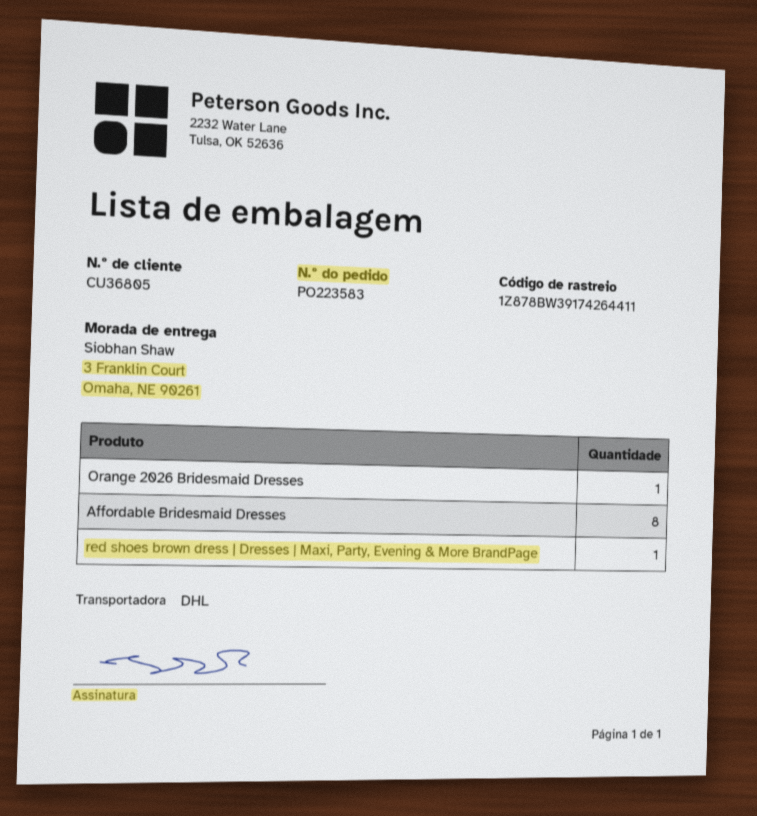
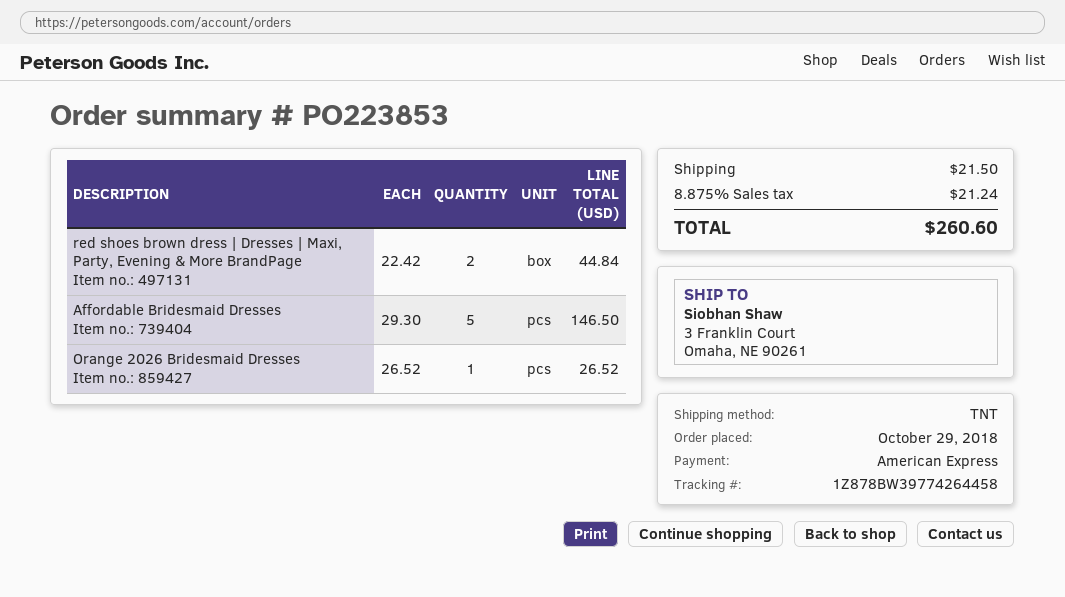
order number: PO223583 -> PO223853
shipping method: DHL -> TNT
tracking number: 1Z878BW39174264411 -> 1Z878BW39774264458
Affordable Bridesmaid Dresses: 8 -> 5
red shoes brown dress | Dresses | Maxi, Party, Evening & More BrandPage: 1 -> 2

